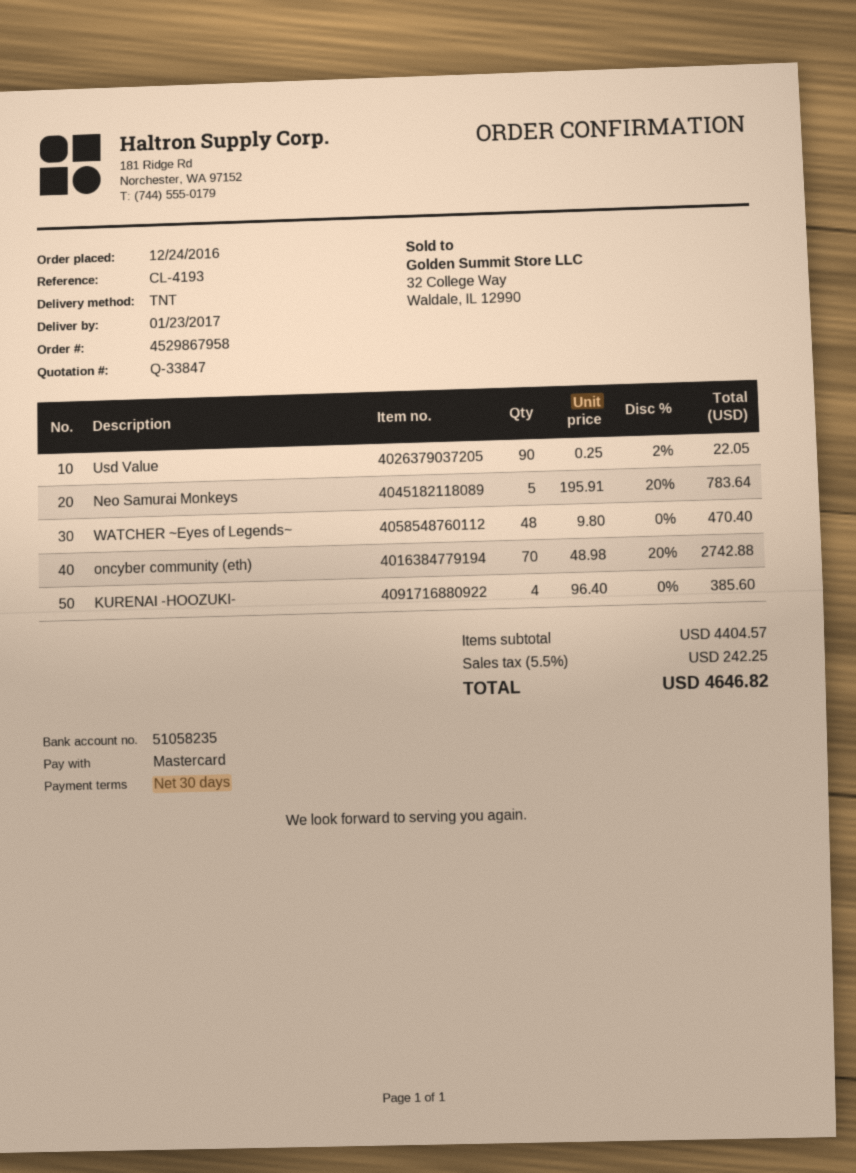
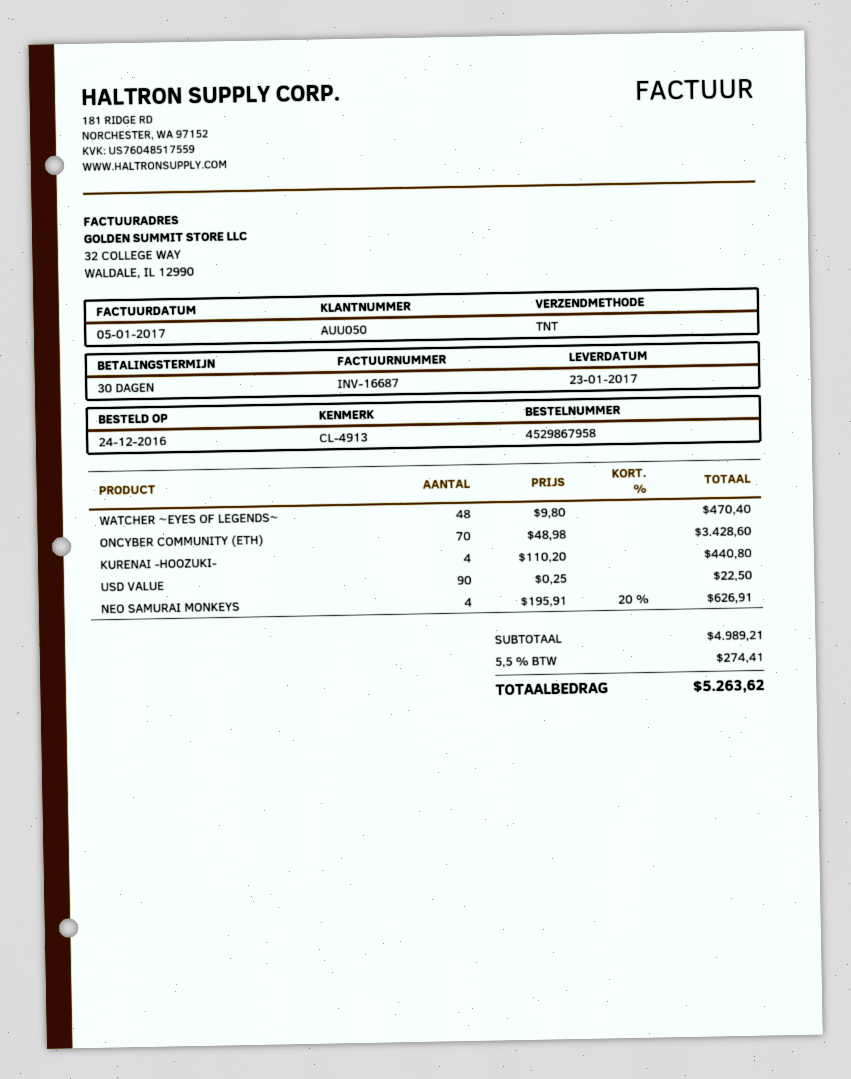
reference: CL-4193 -> CL-4913
Usd Value: 90 x 0.25 - 2% = 22.05 -> 90 x 0.25 = 22.50
Neo Samurai Monkeys: 5 x 195.91 - 20% = 783.64 -> 4 x 195.91 - 20% = 626.91
oncyber community (eth): 70 x 48.98 - 20% = 2742.88 -> 70 x 48.98 = 3428.60
KURENAI -HOOZUKI-: 4 x 96.40 = 385.60 -> 4 x 110.20 = 440.80
subtotal: 4404.57 -> 4989.21
tax: 5.5% = 242.25 -> 5.5% = 274.41
total: 4646.82 -> 5263.62

